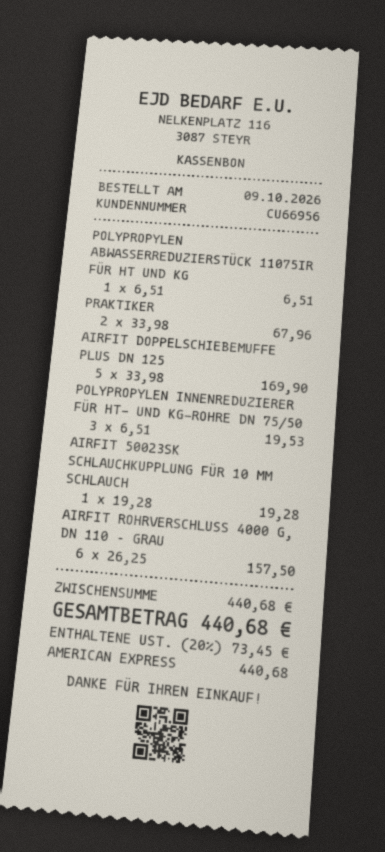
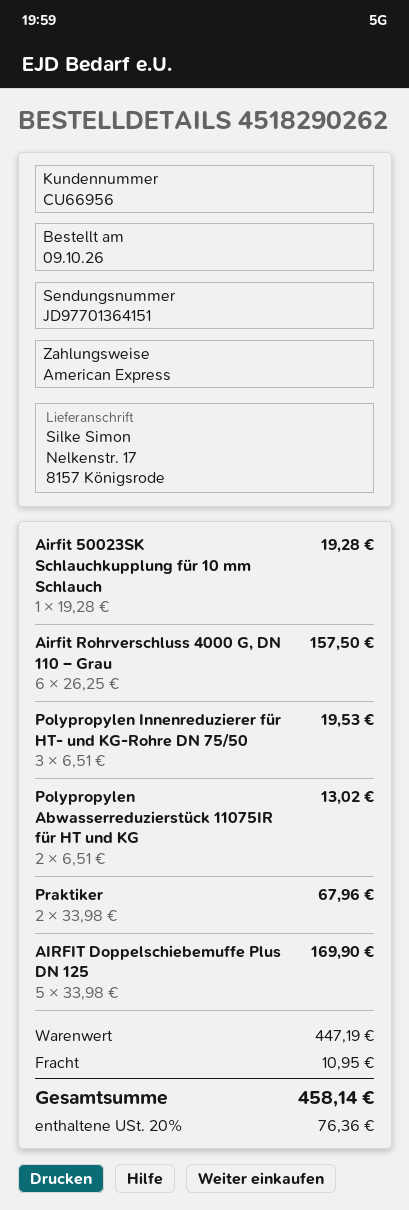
POLYPROPYLEN ABWASSERREDUZIERSTÜCK 11075IR FÜR HT UND KG: 1 x 6.51 = 6.51 -> 2 x 6.51 = 13.02
subtotal: 440.68 -> 447.19
shipping: none -> 10.95
tax: 20% = 73.45 -> 20% = 76.36
total: 440.68 -> 458.14

